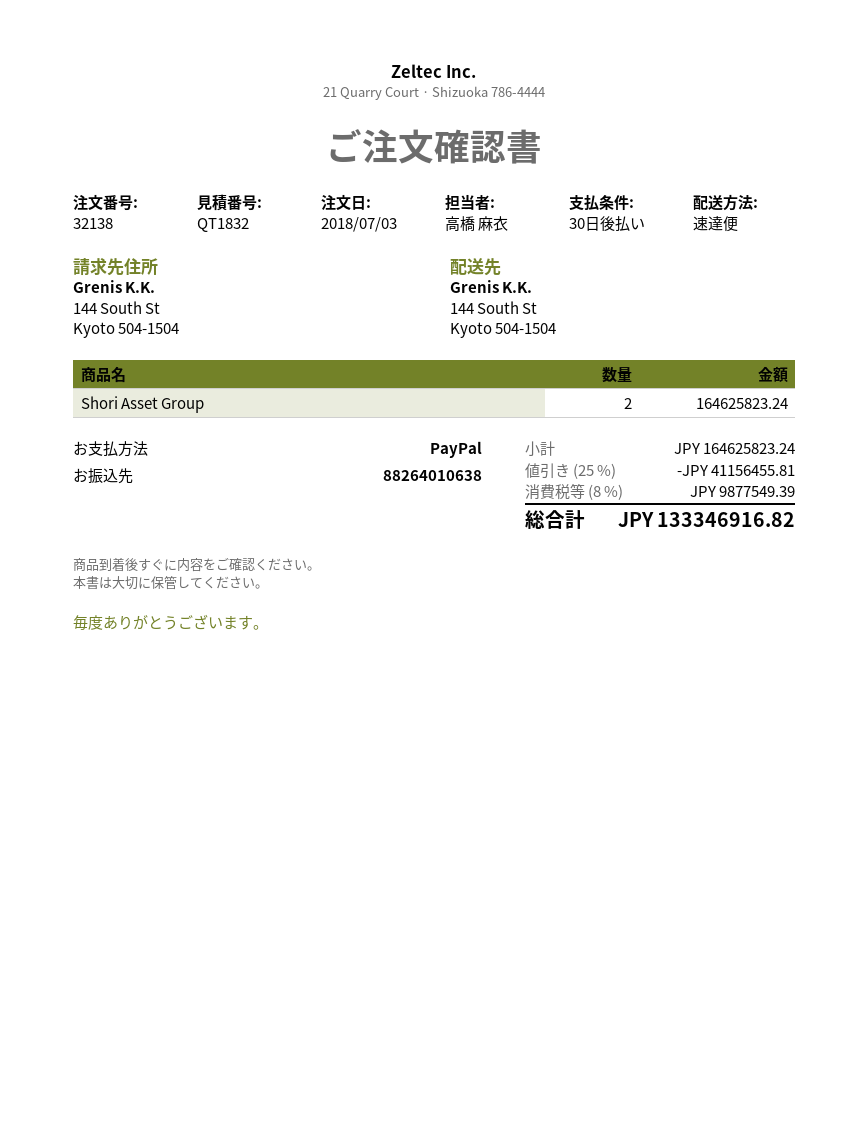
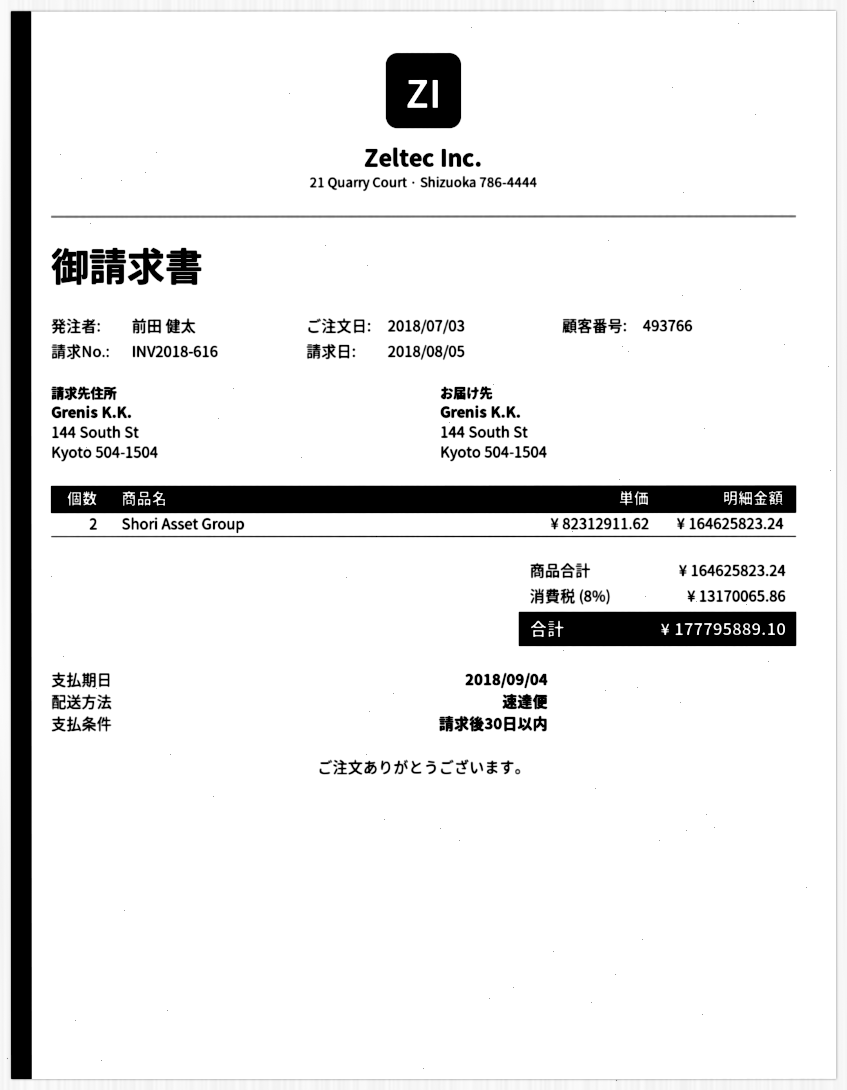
discount: 25% = 41156455.81 -> none
tax: 8% = 9877549.39 -> 8% = 13170065.86
total: 133346916.82 -> 177795889.10

